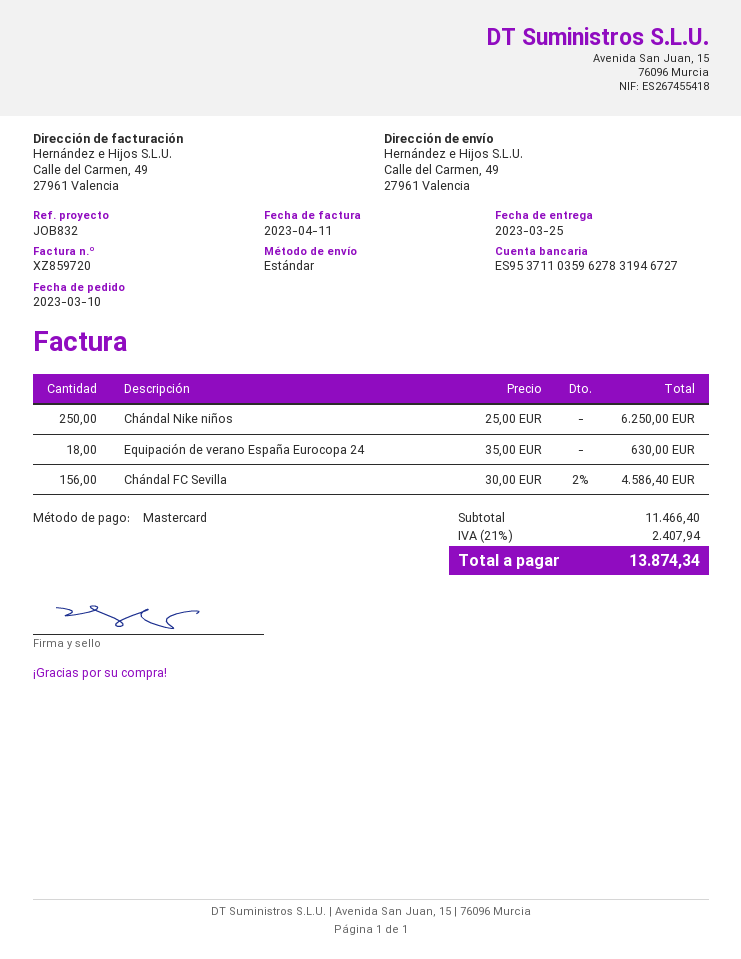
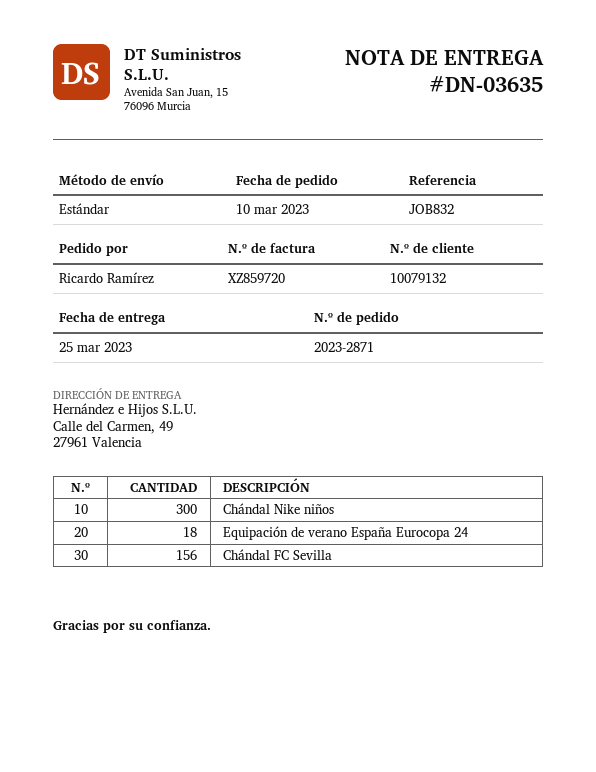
Chándal Nike niños: 250 -> 300

